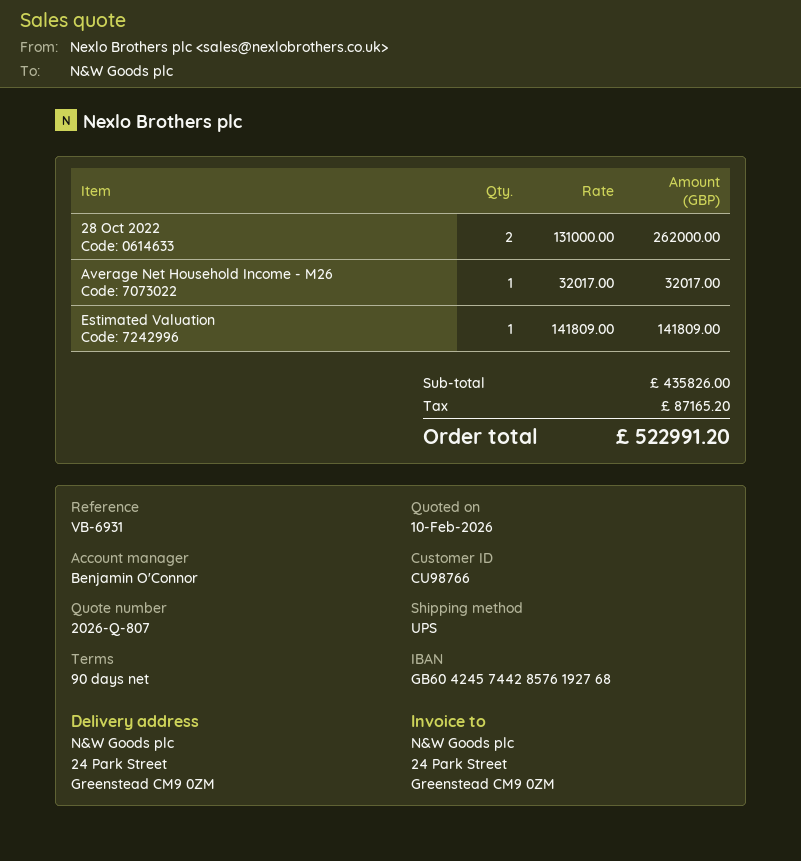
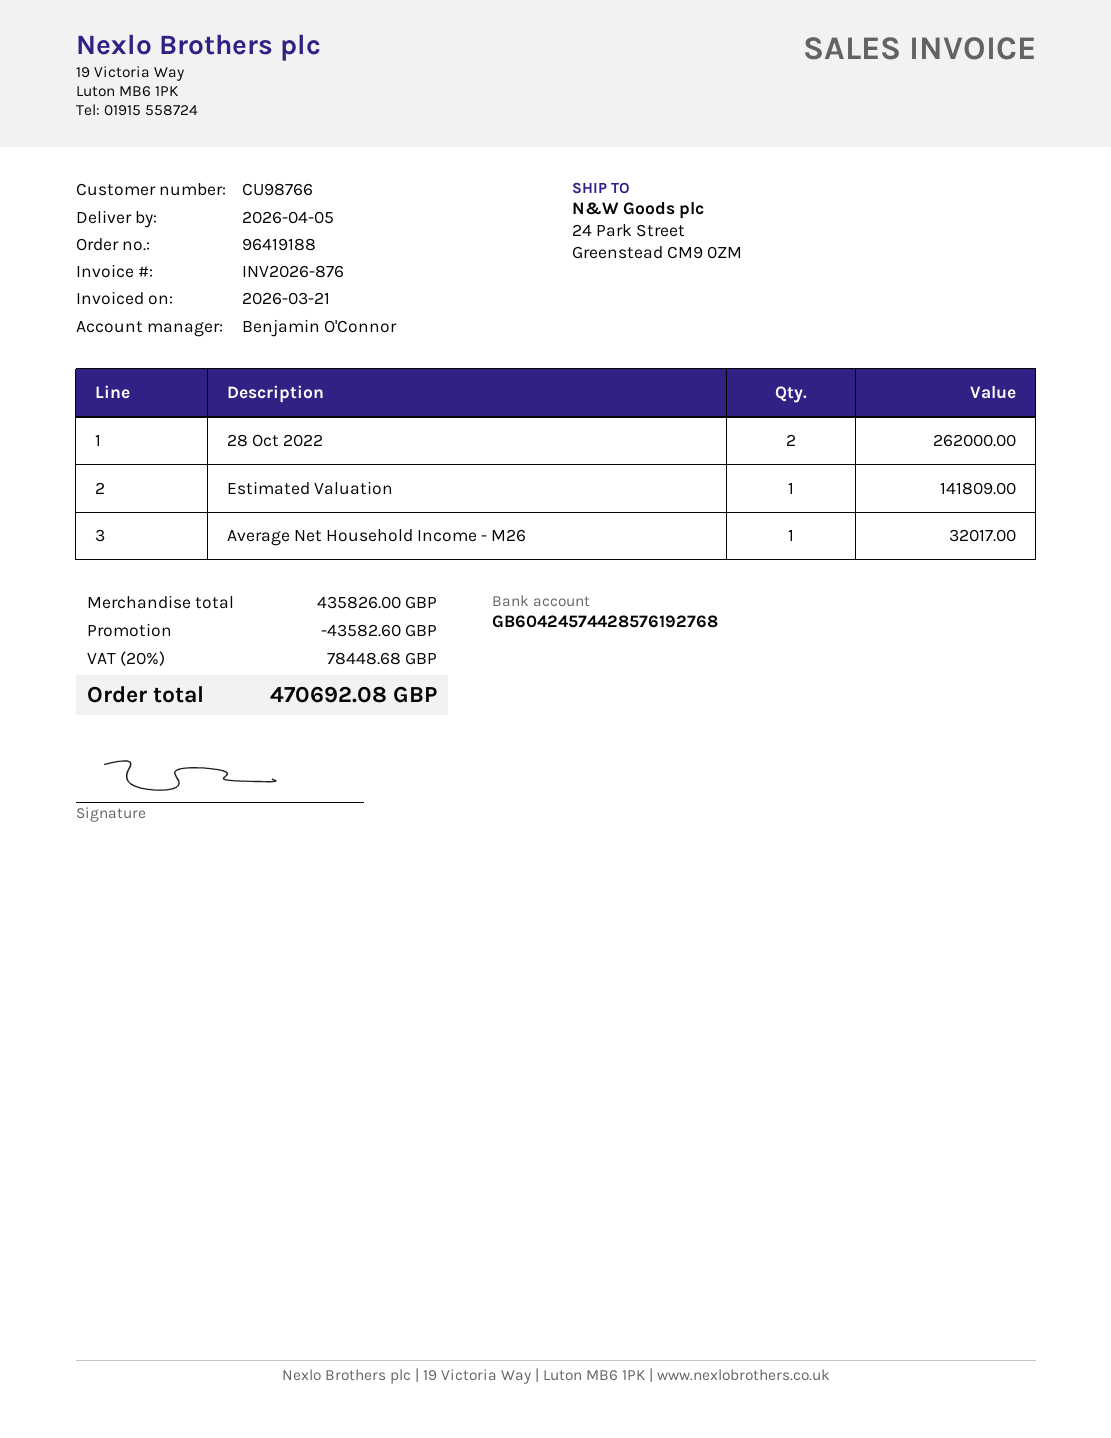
discount: none -> 43582.60
tax: 87165.20 -> 78448.68
total: 522991.20 -> 470692.08

